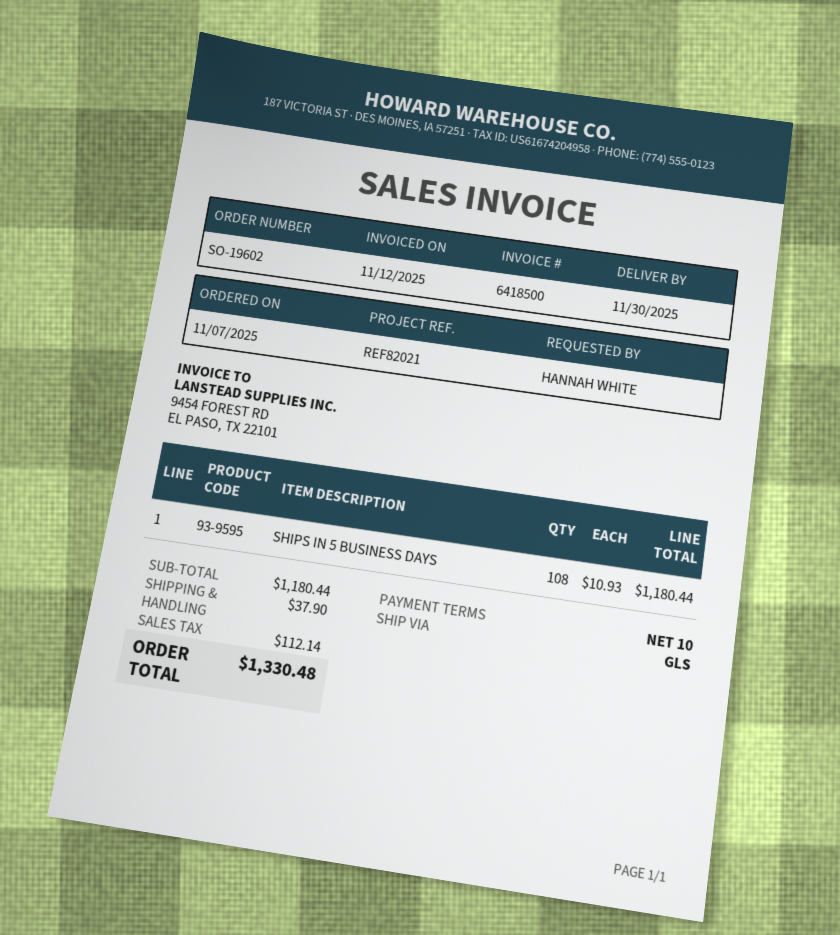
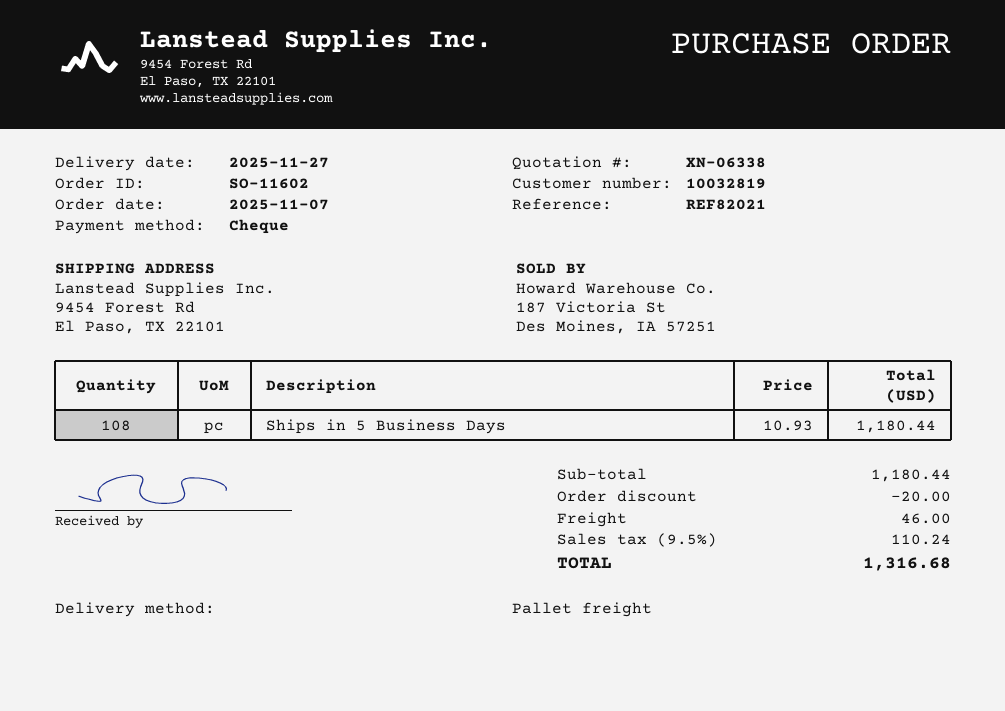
order number: SO-19602 -> SO-11602
delivery date: 2025-11-30 -> 2025-11-27
shipping method: GLS -> pallet freight
discount: none -> 20.00
shipping: 37.90 -> 46.00
tax: 112.14 -> 110.24
total: 1330.48 -> 1316.68

